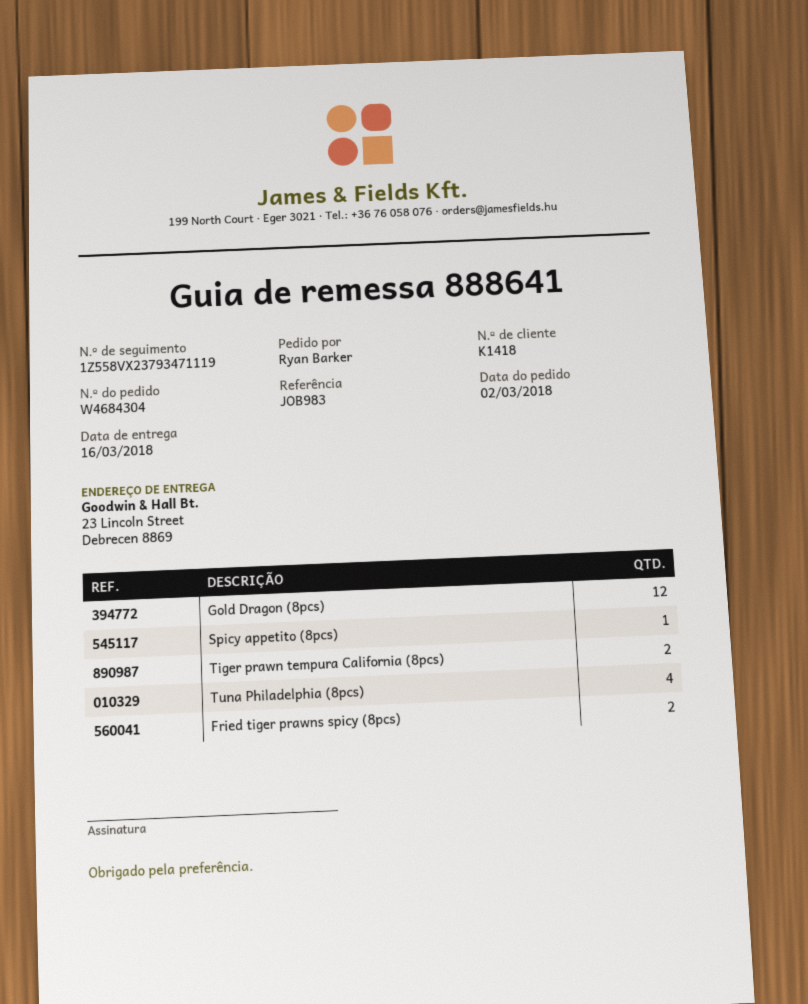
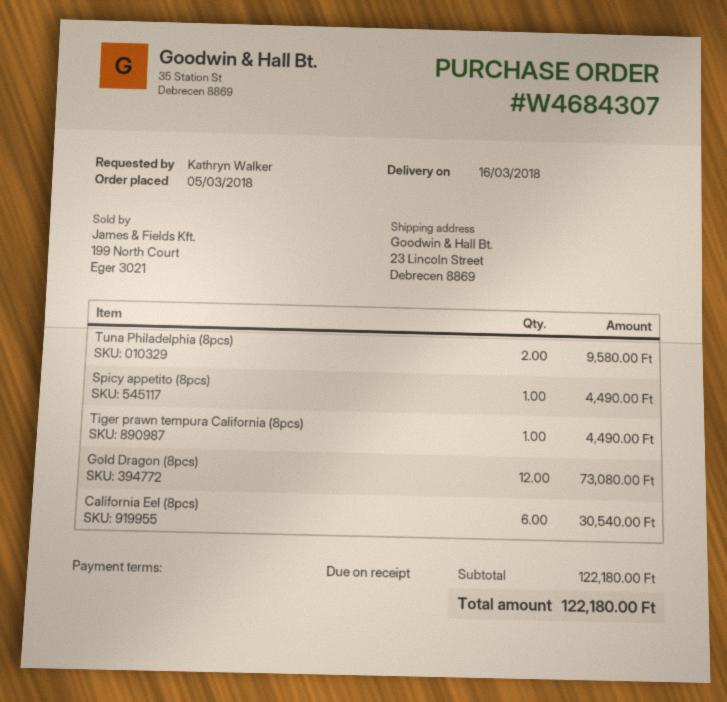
order number: W4684304 -> W4684307
order date: 2018-03-02 -> 2018-03-05
ordered by: Ryan Barker -> Kathryn Walker
Tiger prawn tempura California (8pcs): 2 -> 1
Tuna Philadelphia (8pcs): 4 -> 2
Fried tiger prawns spicy (8pcs): 2 -> none
California Eel (8pcs): none -> 6

